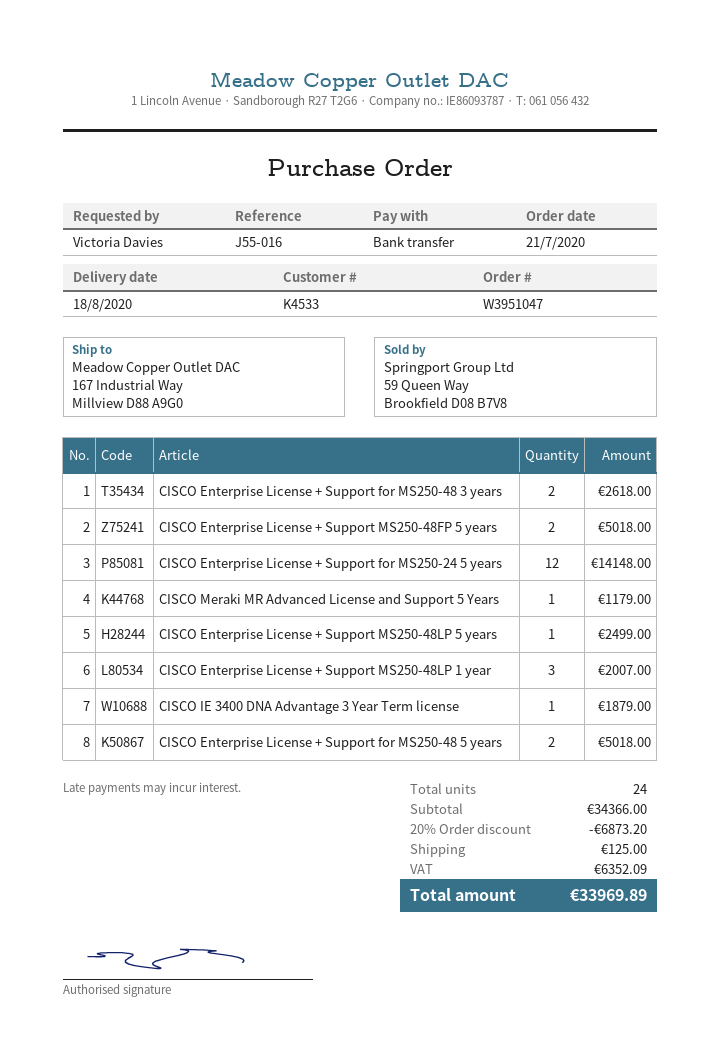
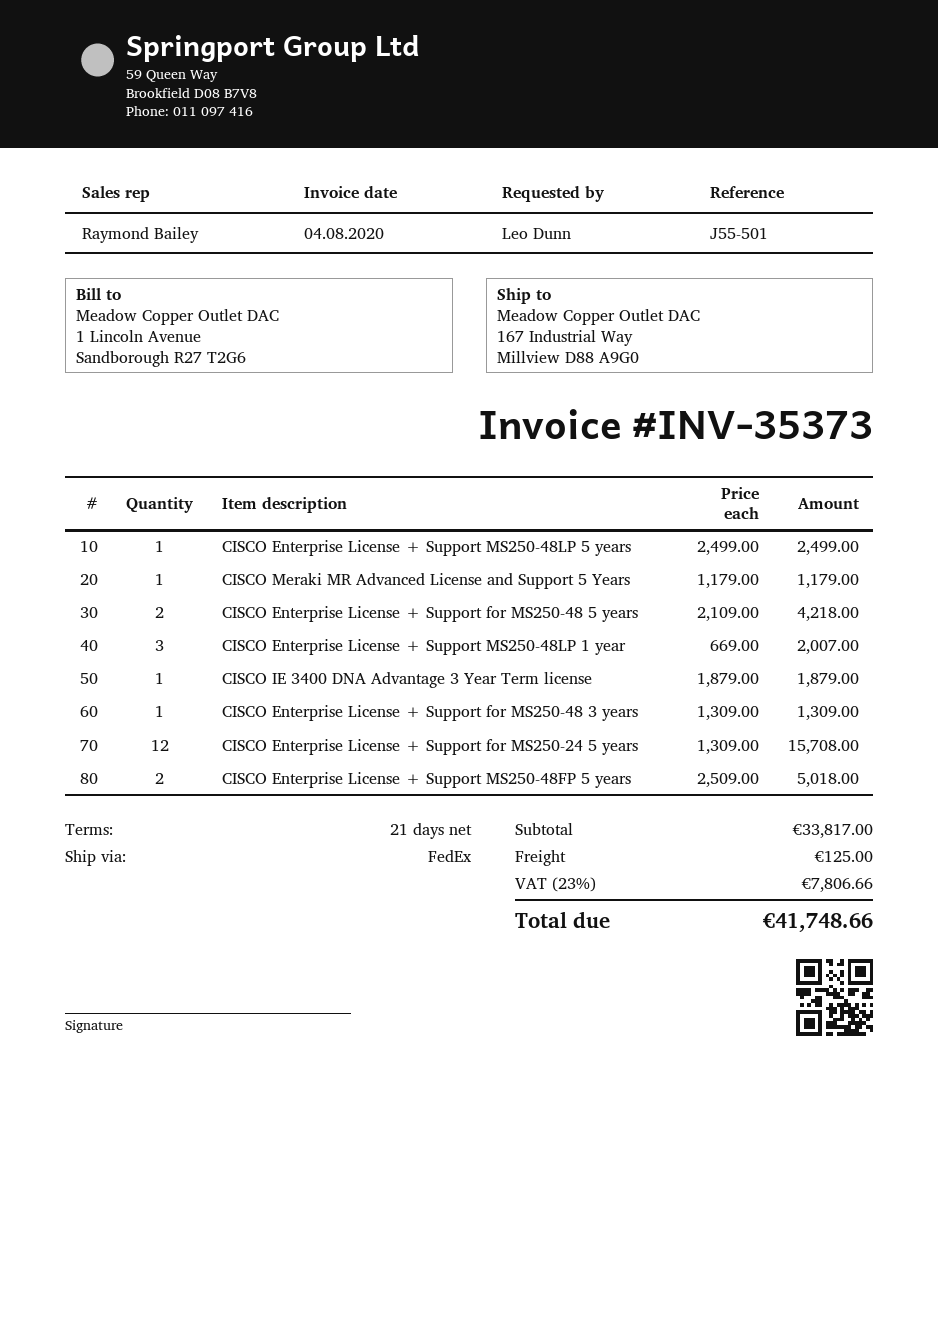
reference: J55-016 -> J55-501
ordered by: Victoria Davies -> Leo Dunn
CISCO Enterprise License + Support for MS250-48 3 years: 2 for 2618.00 -> 1 for 1309.00
CISCO Enterprise License + Support for MS250-24 5 years: 12 for 14148.00 -> 12 for 15708.00
CISCO Enterprise License + Support for MS250-48 5 years: 2 for 5018.00 -> 2 for 4218.00
subtotal: 34366.00 -> 33817.00
discount: 20% = 6873.20 -> none
tax: 6352.09 -> 7806.66
total: 33969.89 -> 41748.66

